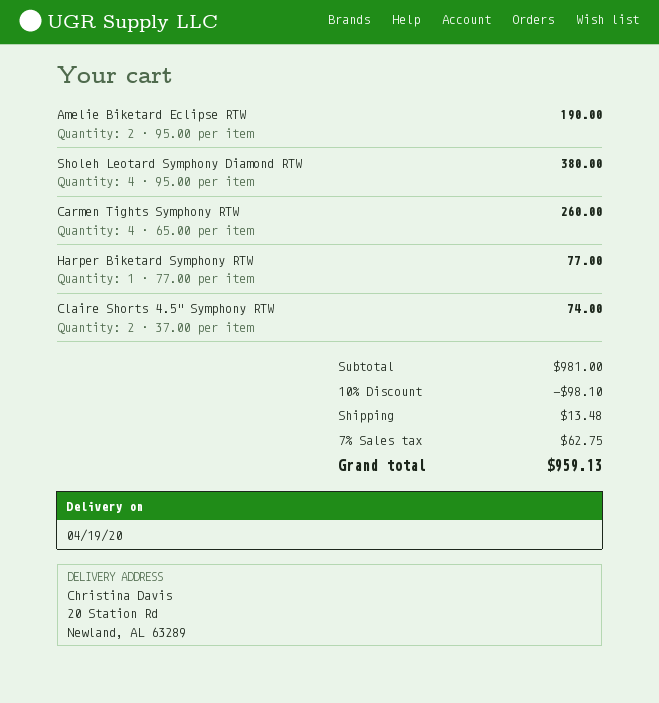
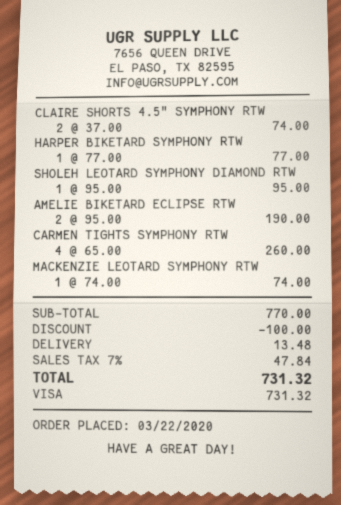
Sholeh Leotard Symphony Diamond RTW: 4 x 95.00 = 380.00 -> 1 x 95.00 = 95.00
MACKENZIE LEOTARD SYMPHONY RTW: none -> 1 x 74.00 = 74.00
subtotal: 981.00 -> 770.00
discount: 98.10 -> 100.00
tax: 7% = 62.75 -> 7% = 47.84
total: 959.13 -> 731.32

